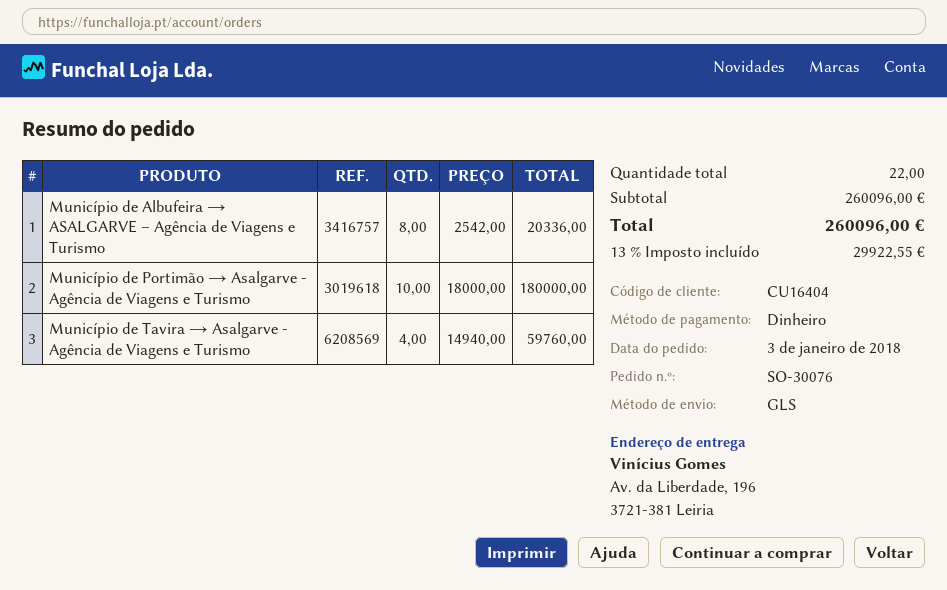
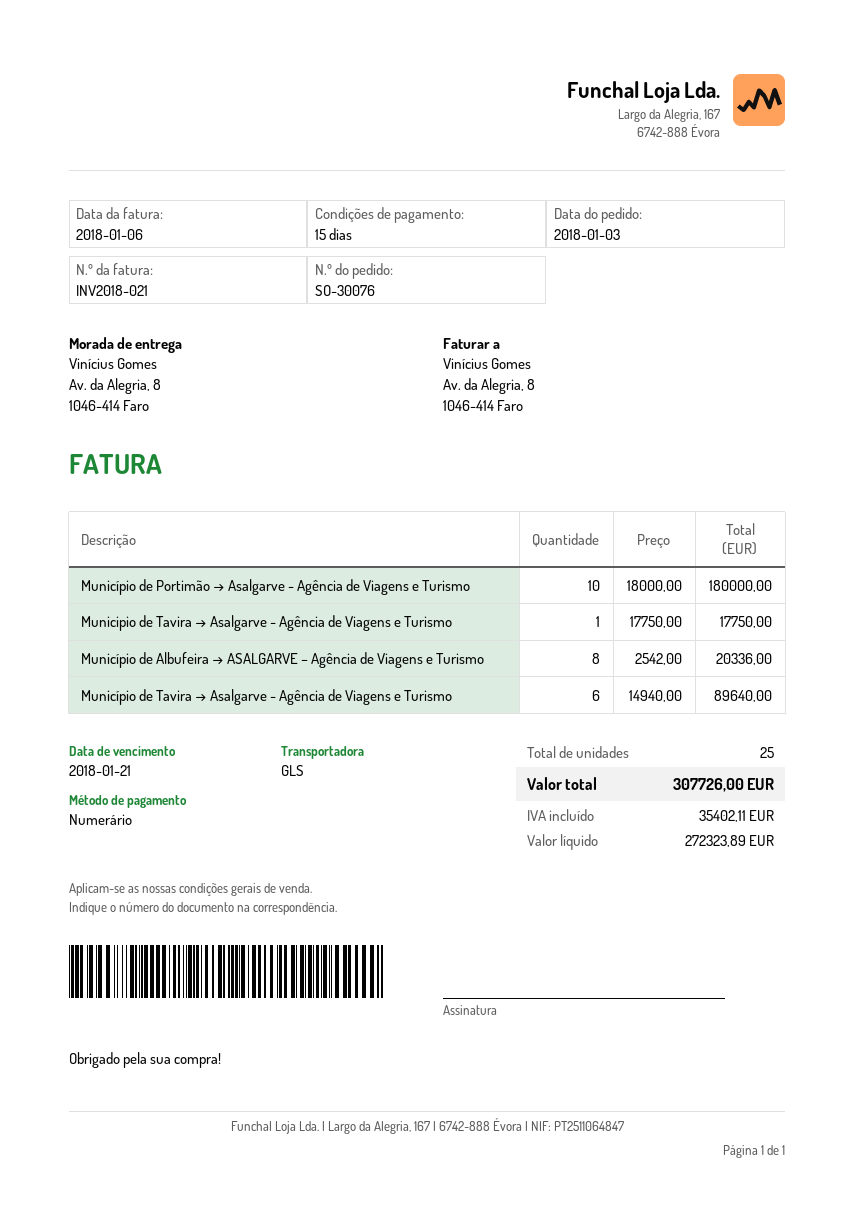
ship to: Av. da Liberdade, 196, 3721-381 Leiria -> Av. da Alegria, 8, 1046-414 Faro
Município de Tavira → Asalgarve - Agência de Viagens e Turismo: 4 x 14940.00 = 59760.00 -> 6 x 14940.00 = 89640.00
Municipio de Tavira → Asalgarve - Agência de Viagens e Turismo: none -> 1 x 17750.00 = 17750.00
total quantity: 22 -> 25
tax: 29922.55 -> 35402.11
total: 260096.00 -> 307726.00

